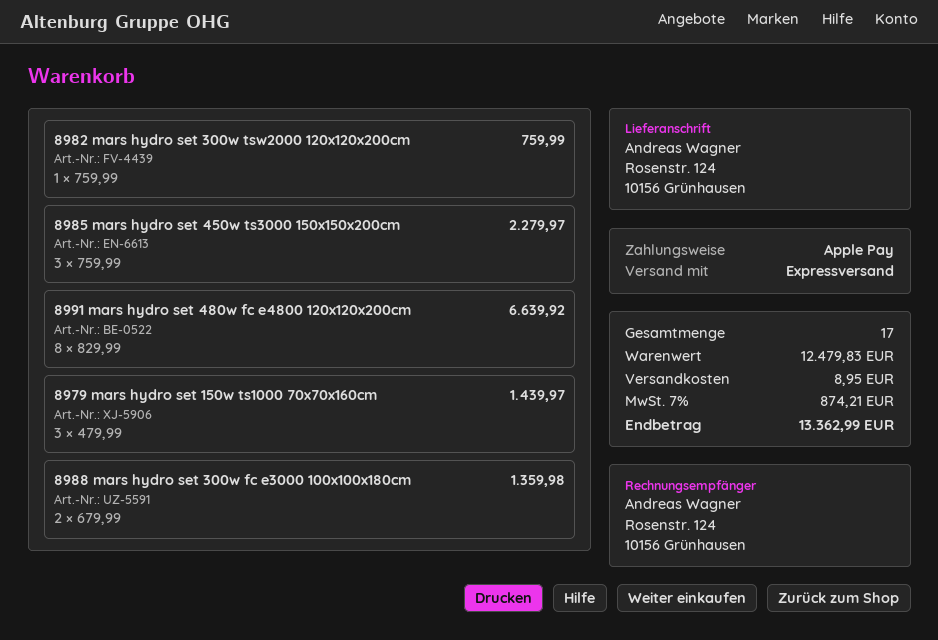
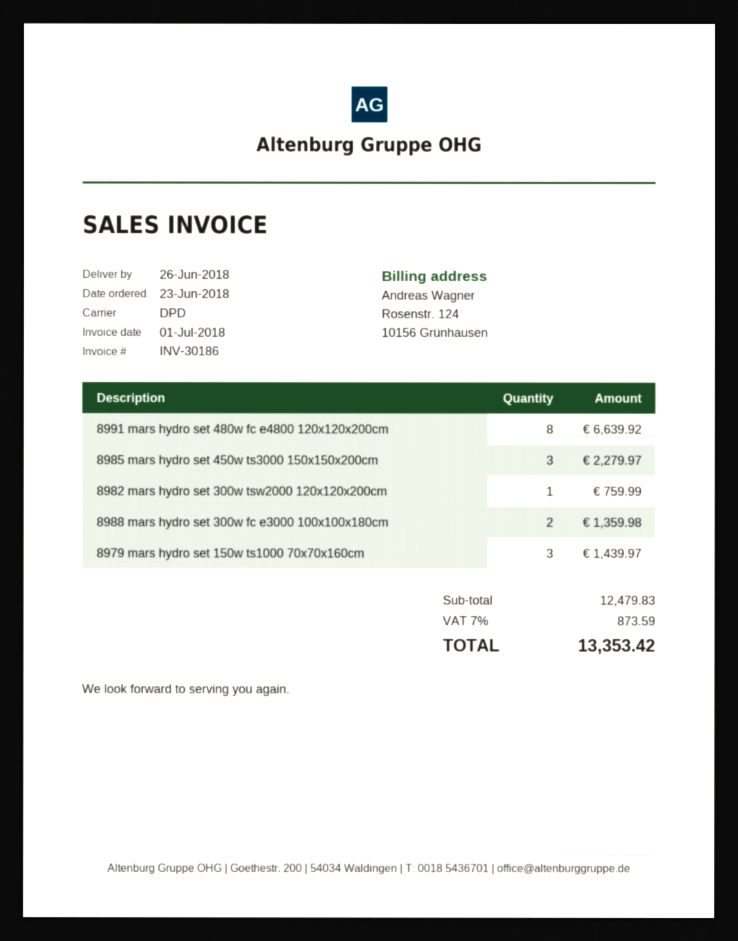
shipping method: express -> DPD
shipping: 8.95 -> none
tax: 7% = 874.21 -> 7% = 873.59
total: 13362.99 -> 13353.42

